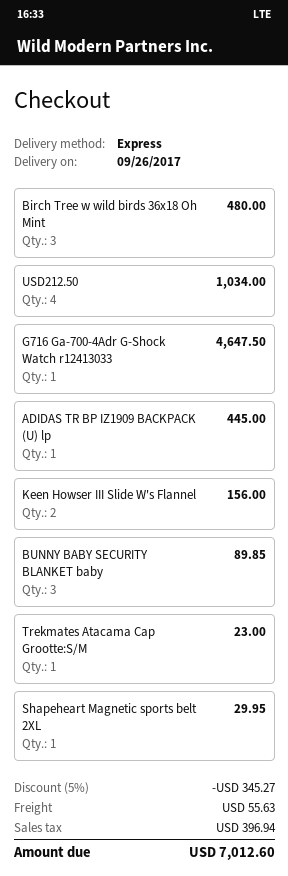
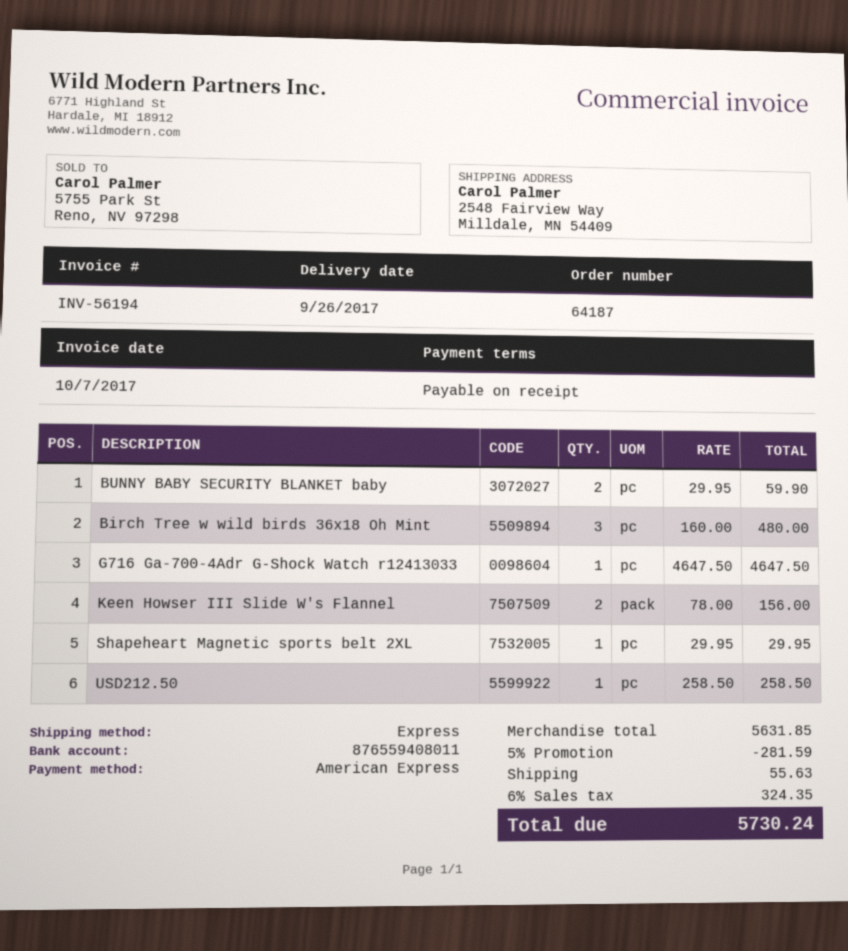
USD212.50: 4 for 1034.00 -> 1 for 258.50
ADIDAS TR BP IZ1909 BACKPACK (U) lp: 1 for 445.00 -> none
BUNNY BABY SECURITY BLANKET baby: 3 for 89.85 -> 2 for 59.90
Trekmates Atacama Cap Grootte:S/M: 1 for 23.00 -> none
discount: 5% = 345.27 -> 5% = 281.59
tax: 396.94 -> 324.35
total: 7012.60 -> 5730.24

